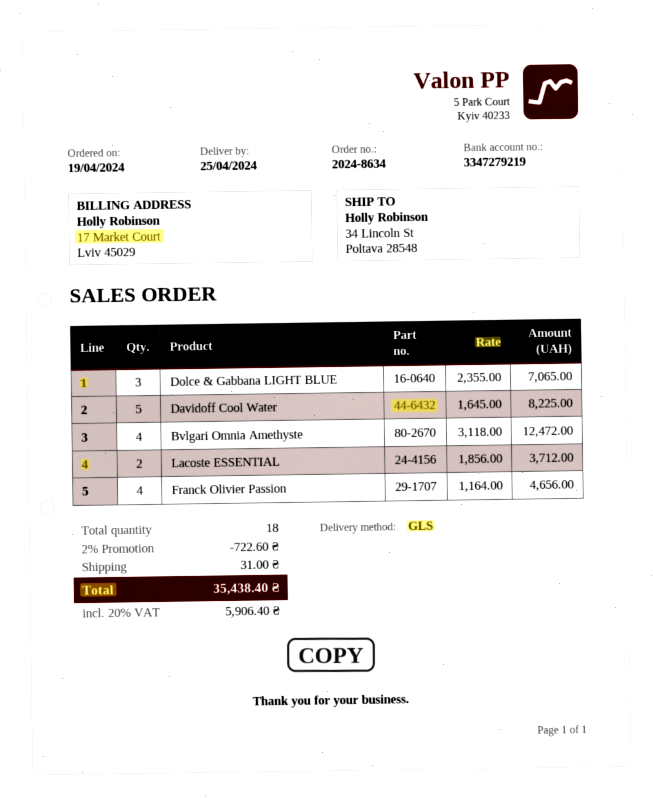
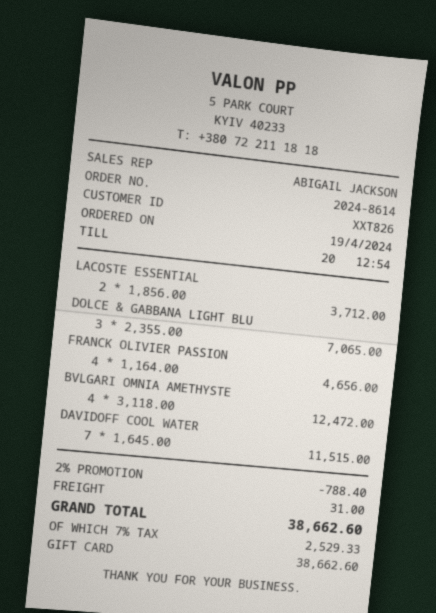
order number: 2024-8634 -> 2024-8614
Davidoff Cool Water: 5 x 1645.00 = 8225.00 -> 7 x 1645.00 = 11515.00
discount: 2% = 722.60 -> 2% = 788.40
tax: 20% = 5906.40 -> 7% = 2529.33
total: 35438.40 -> 38662.60

